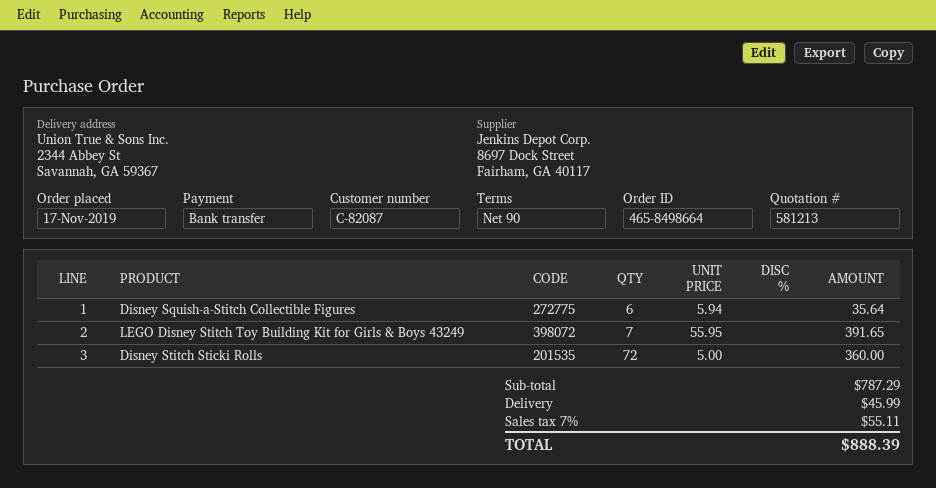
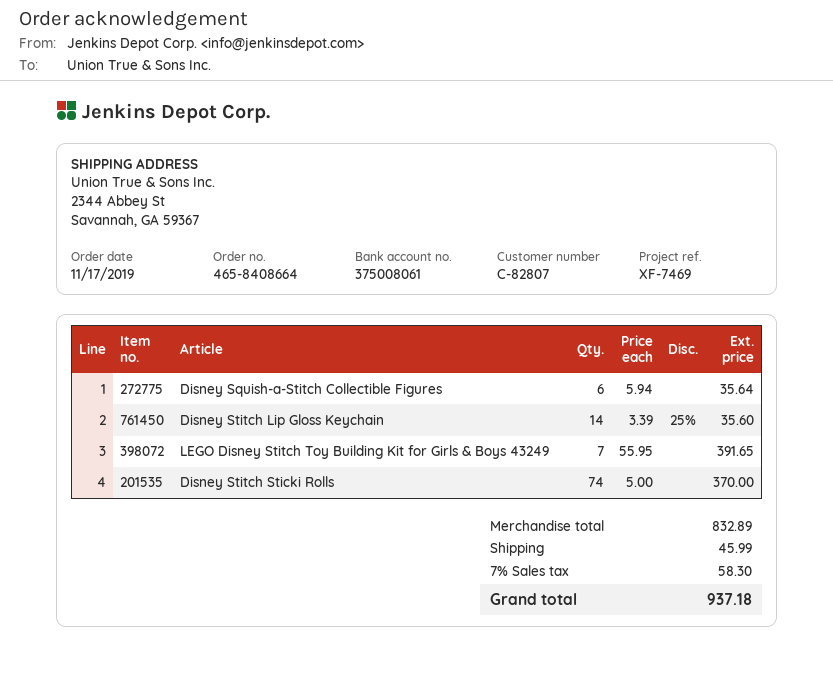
order number: 465-8498664 -> 465-8408664
customer number: C-82087 -> C-82807
Disney Stitch Sticki Rolls: 72 x 5.00 = 360.00 -> 74 x 5.00 = 370.00
Disney Stitch Lip Gloss Keychain: none -> 14 x 3.39 - 25% = 35.60
subtotal: 787.29 -> 832.89
tax: 7% = 55.11 -> 7% = 58.30
total: 888.39 -> 937.18

